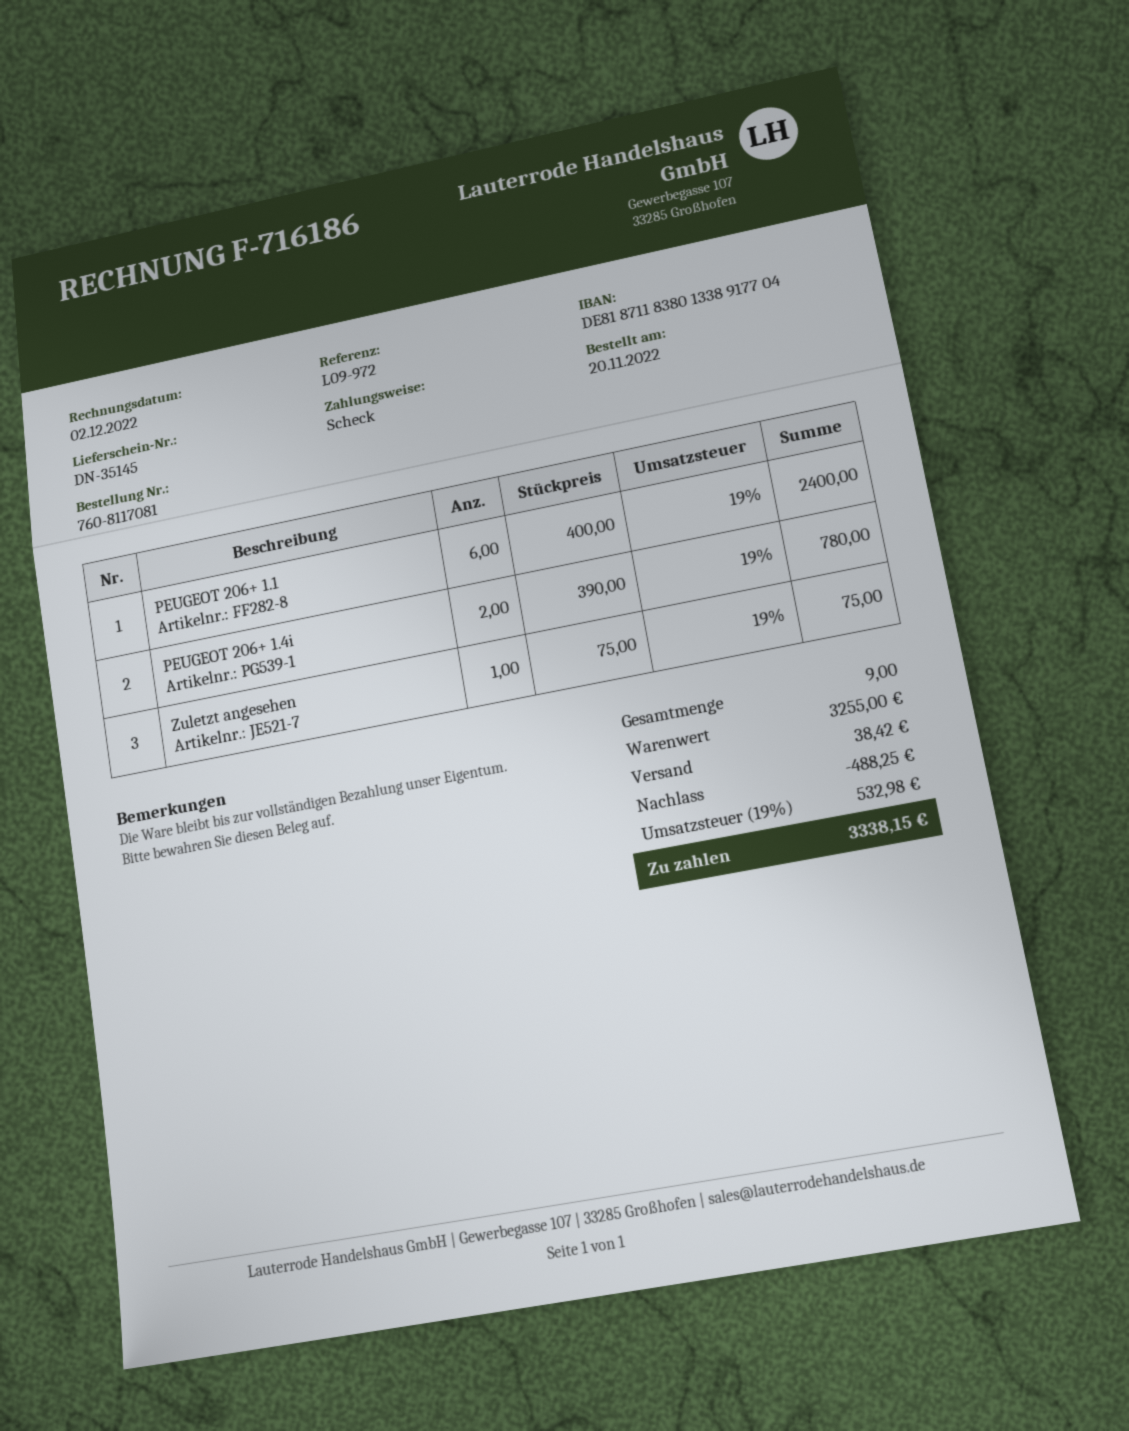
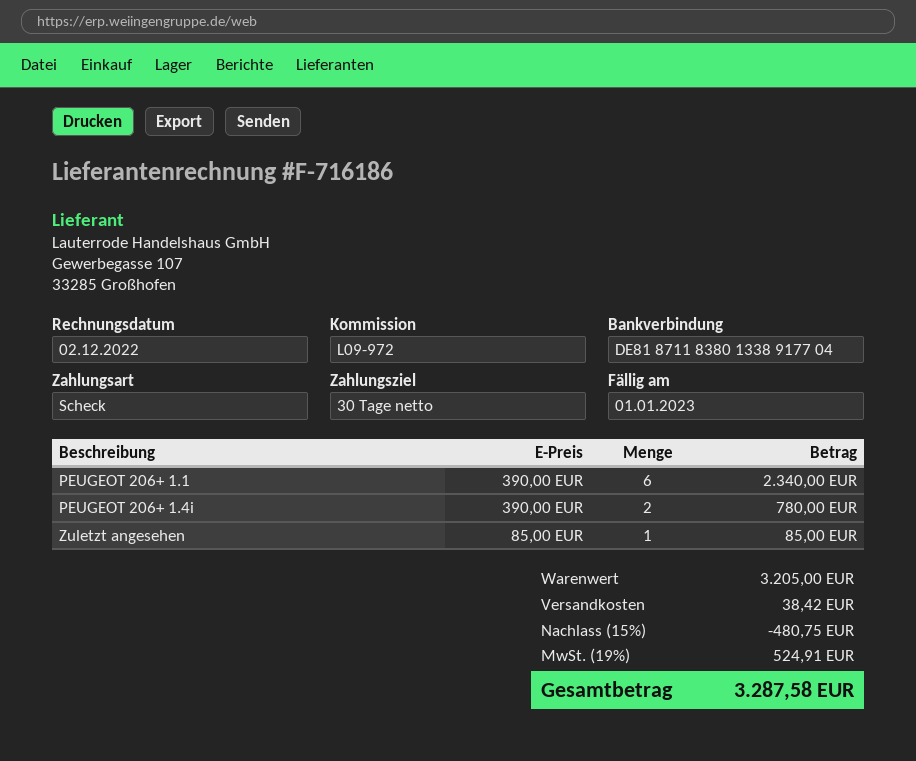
PEUGEOT 206+ 1.1: 6 x 400.00 = 2400.00 -> 6 x 390.00 = 2340.00
Zuletzt angesehen: 1 x 75.00 = 75.00 -> 1 x 85.00 = 85.00
subtotal: 3255.00 -> 3205.00
discount: 488.25 -> 480.75
tax: 19% = 532.98 -> 19% = 524.91
total: 3338.15 -> 3287.58

